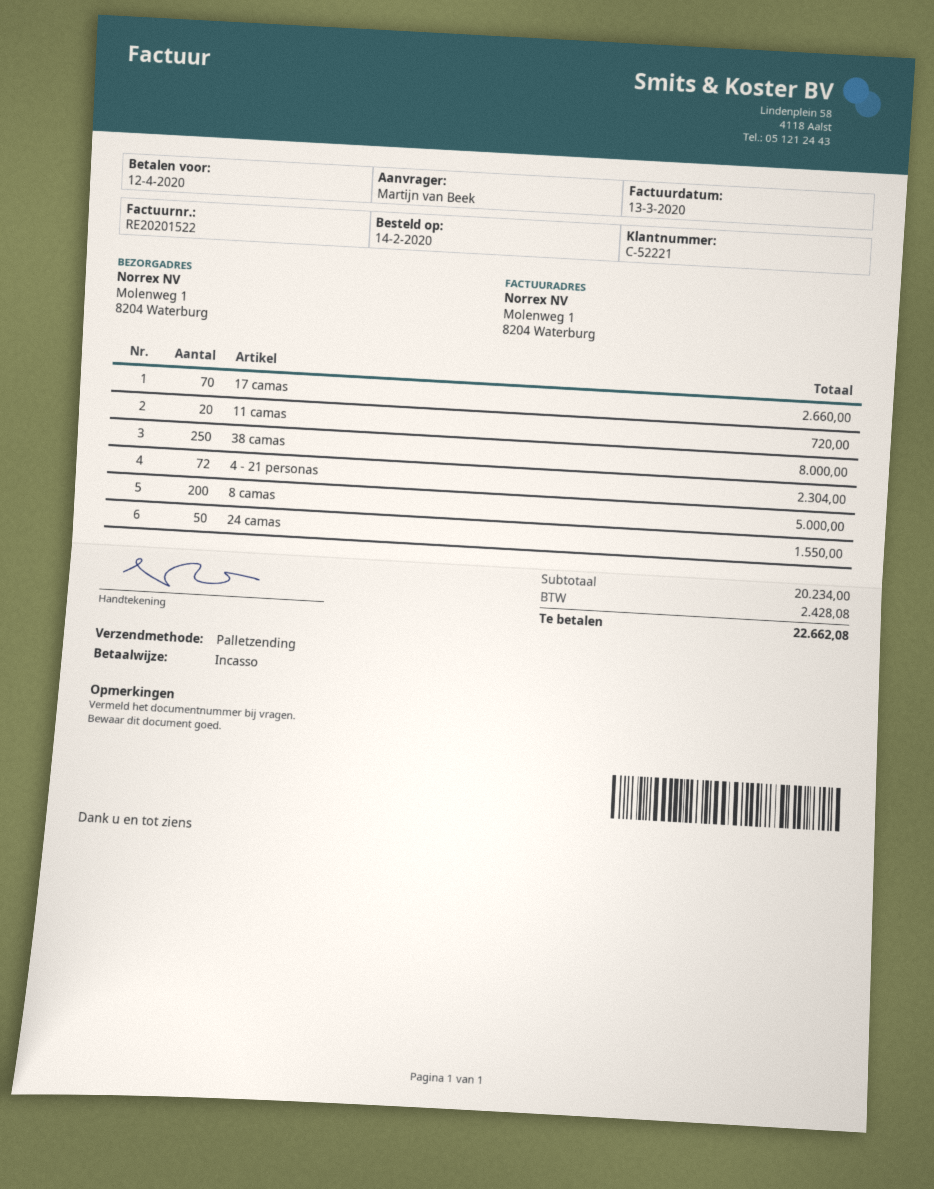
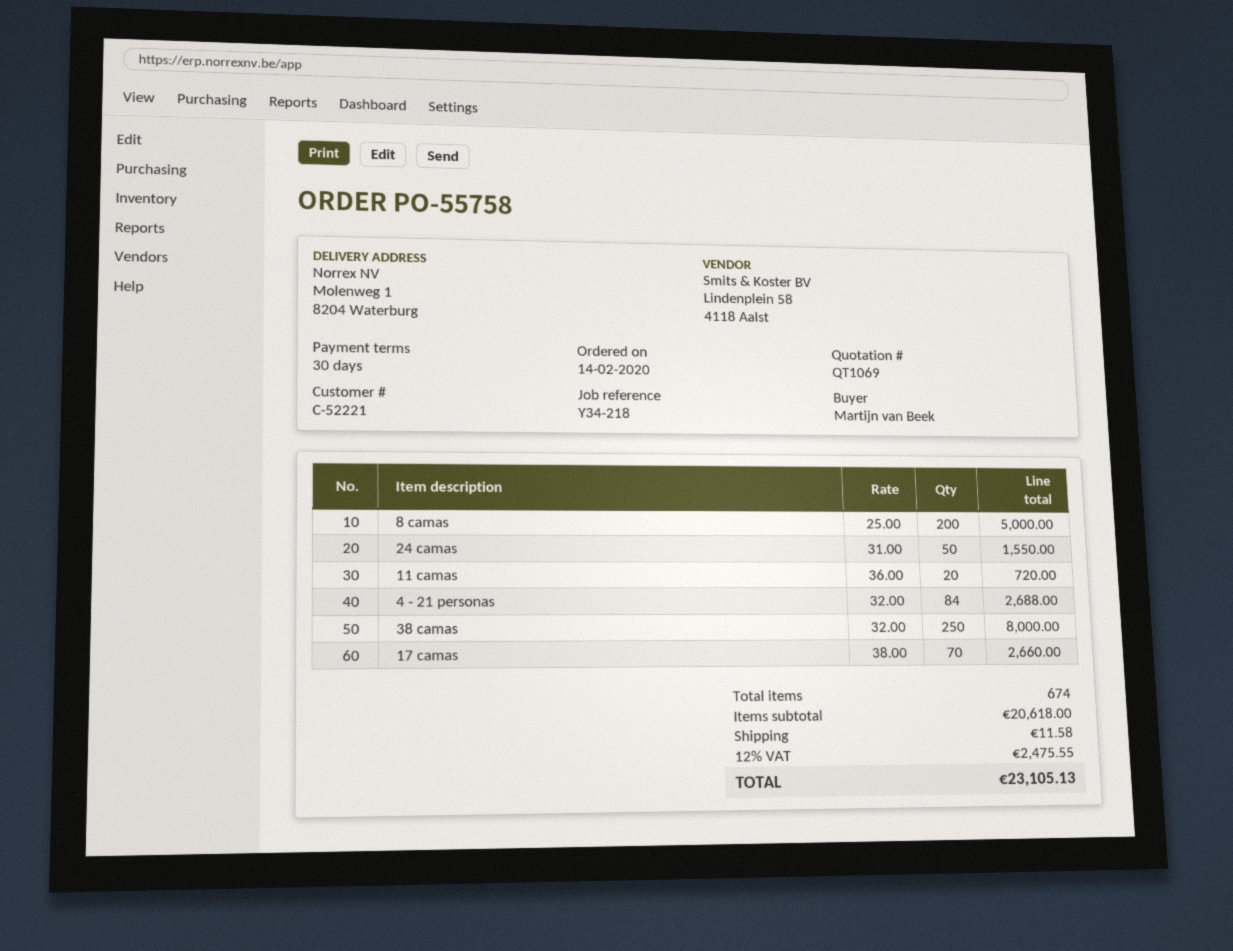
4 - 21 personas: 72 for 2304.00 -> 84 for 2688.00
subtotal: 20234.00 -> 20618.00
shipping: none -> 11.58
tax: 2428.08 -> 2475.55
total: 22662.08 -> 23105.13

